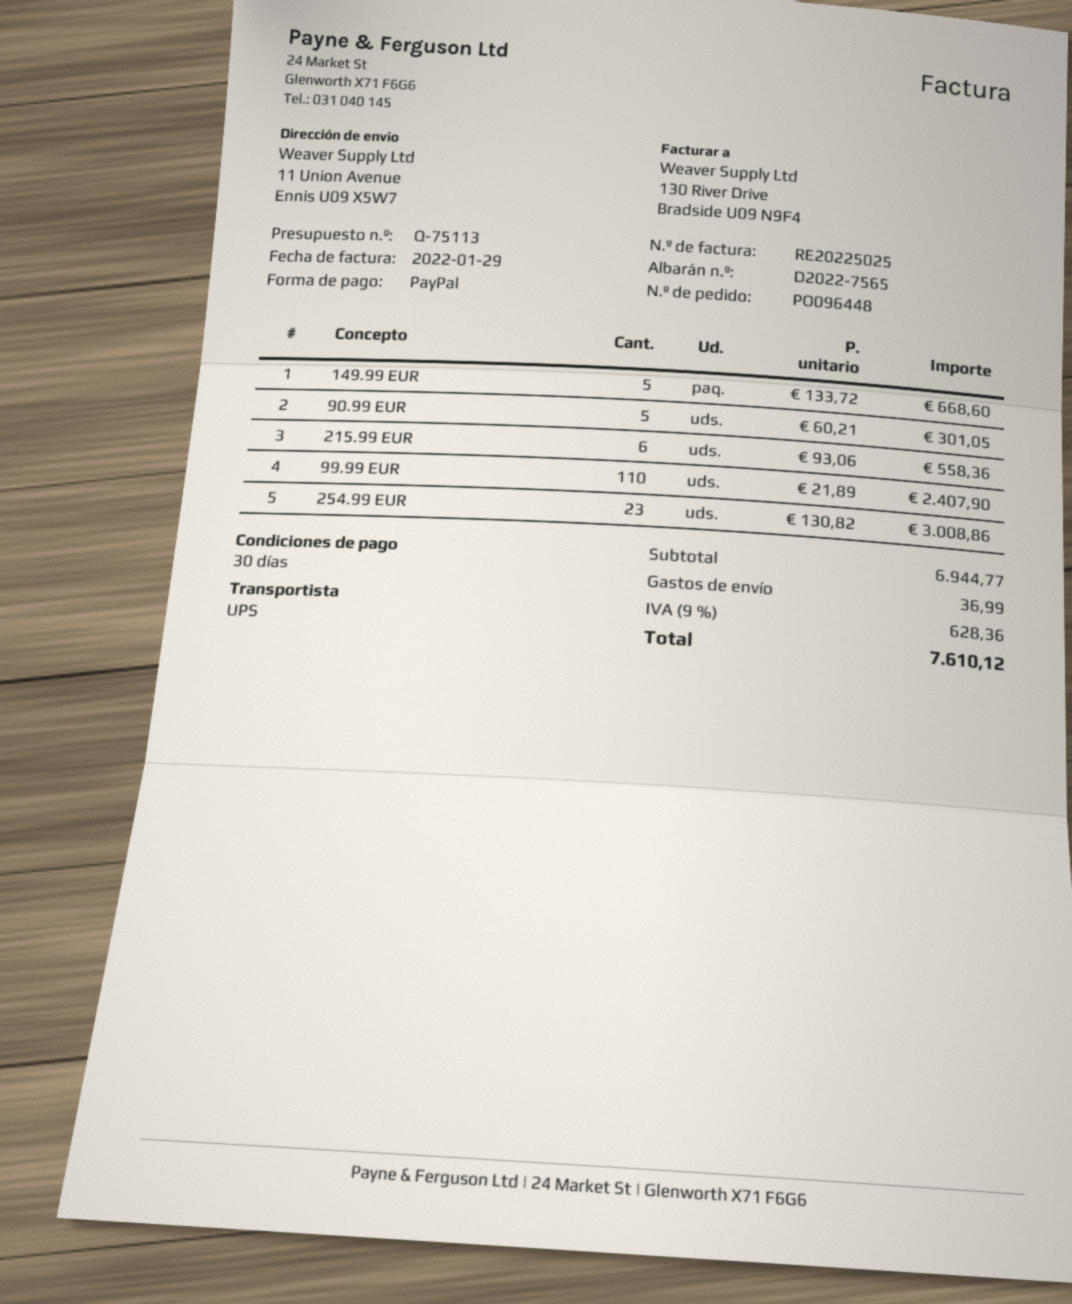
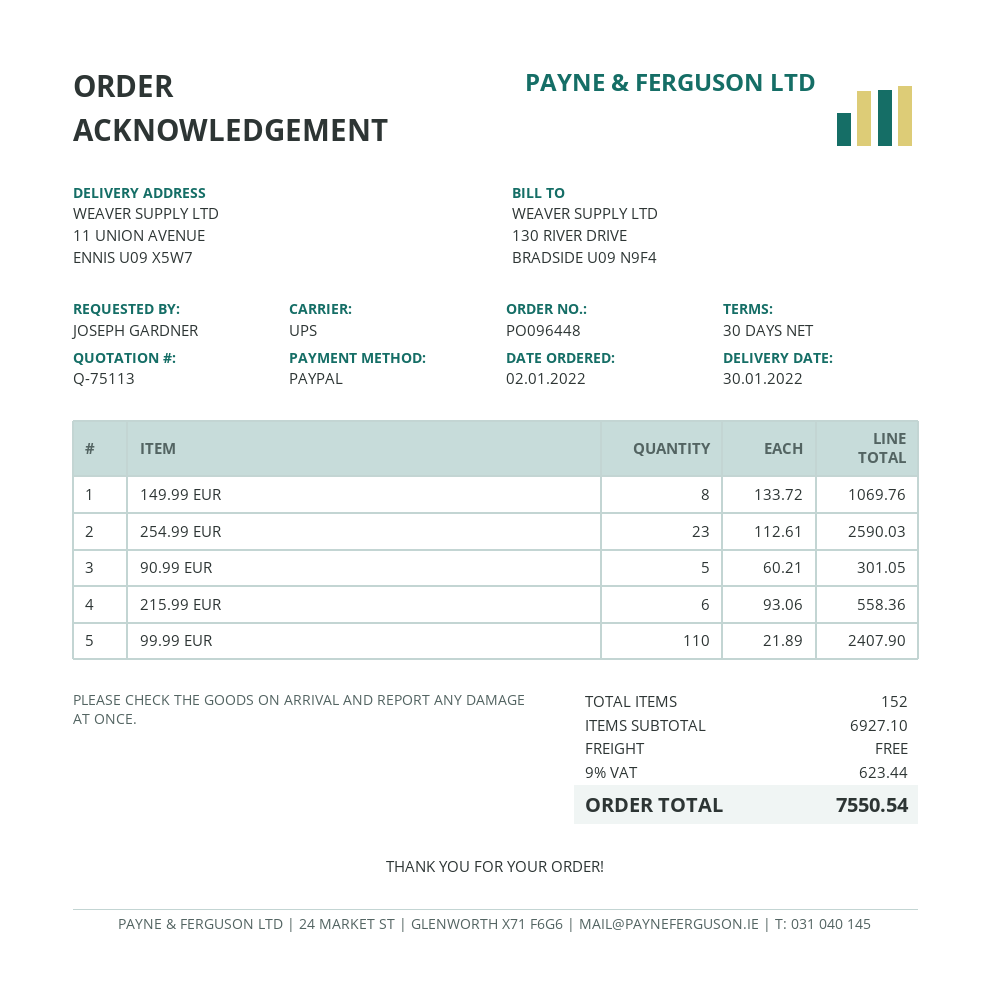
149.99 EUR: 5 x 133.72 = 668.60 -> 8 x 133.72 = 1069.76
254.99 EUR: 23 x 130.82 = 3008.86 -> 23 x 112.61 = 2590.03
subtotal: 6944.77 -> 6927.10
shipping: 36.99 -> 0.00
tax: 9% = 628.36 -> 9% = 623.44
total: 7610.12 -> 7550.54

